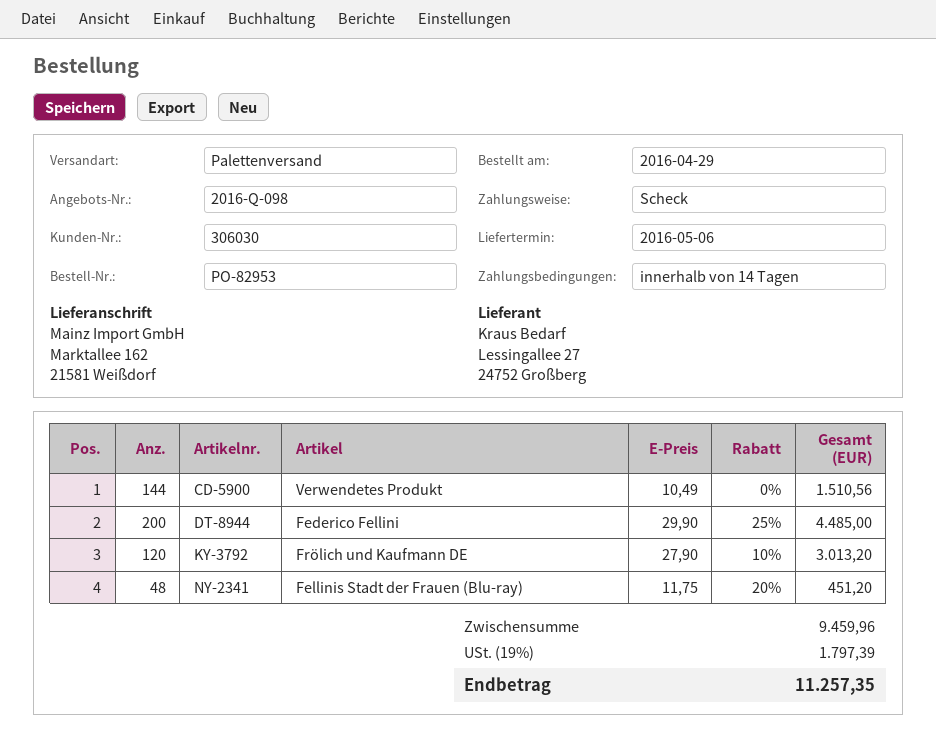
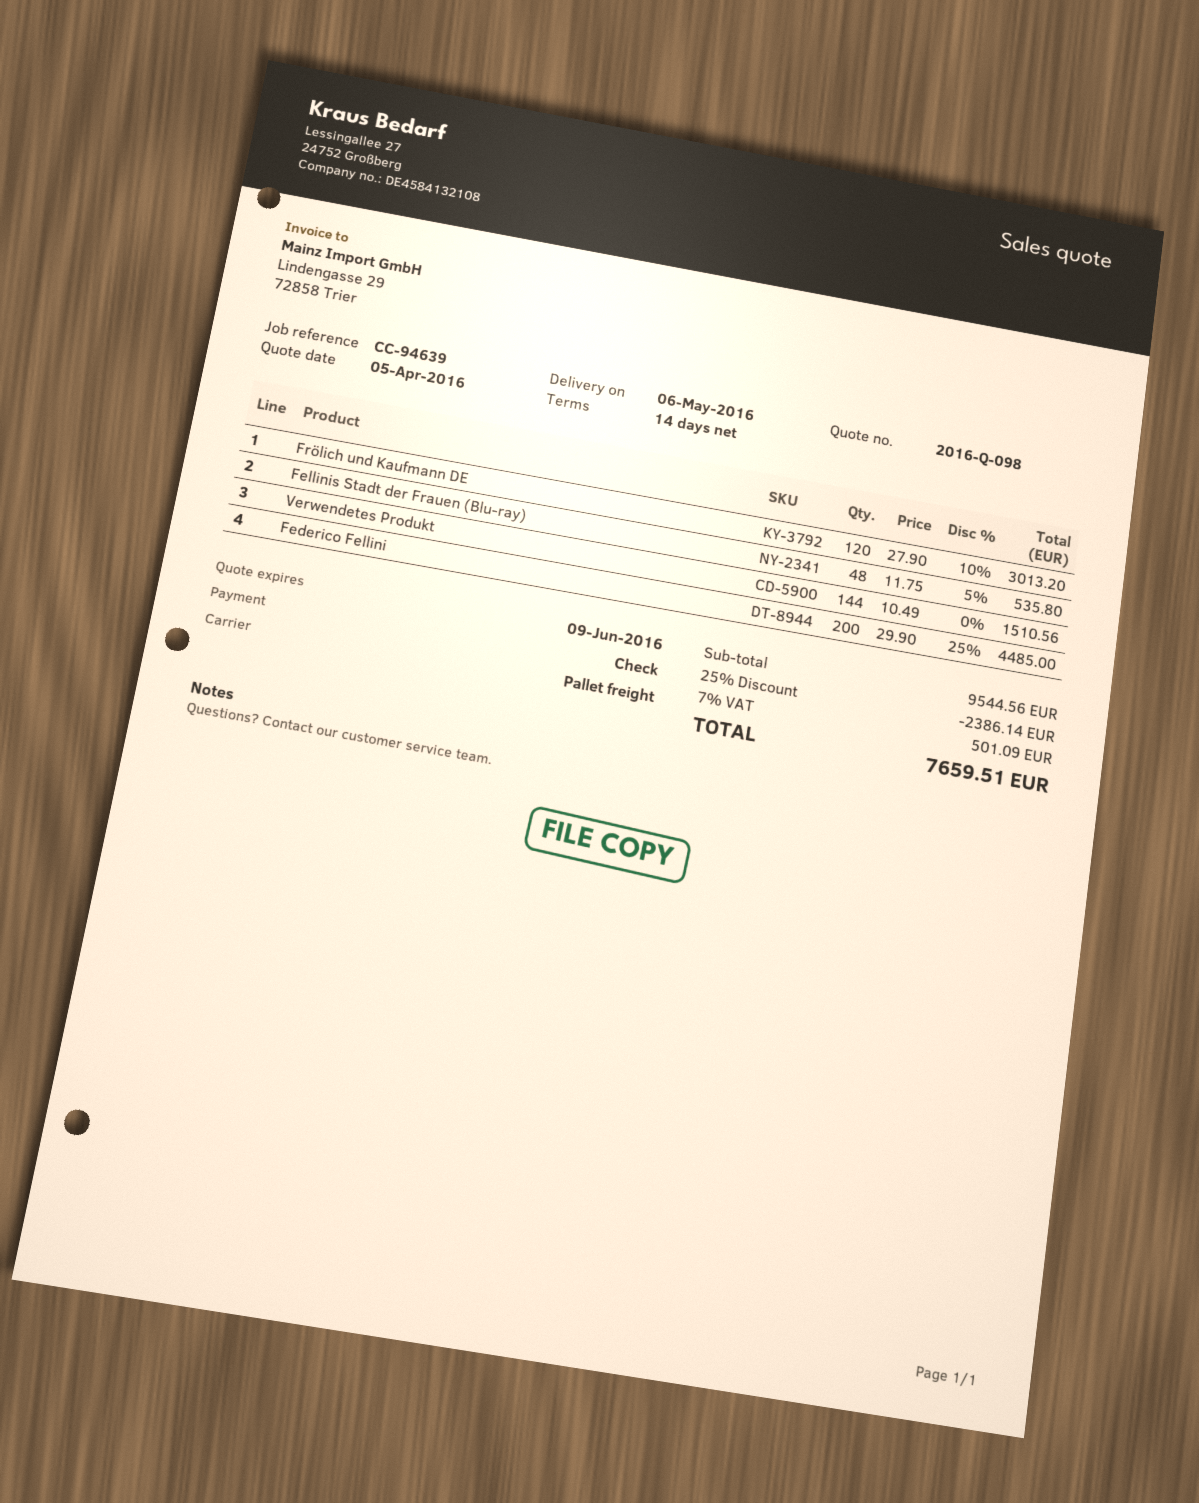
Fellinis Stadt der Frauen (Blu-ray): 48 x 11.75 - 20% = 451.20 -> 48 x 11.75 - 5% = 535.80
subtotal: 9459.96 -> 9544.56
discount: none -> 25% = 2386.14
tax: 19% = 1797.39 -> 7% = 501.09
total: 11257.35 -> 7659.51

